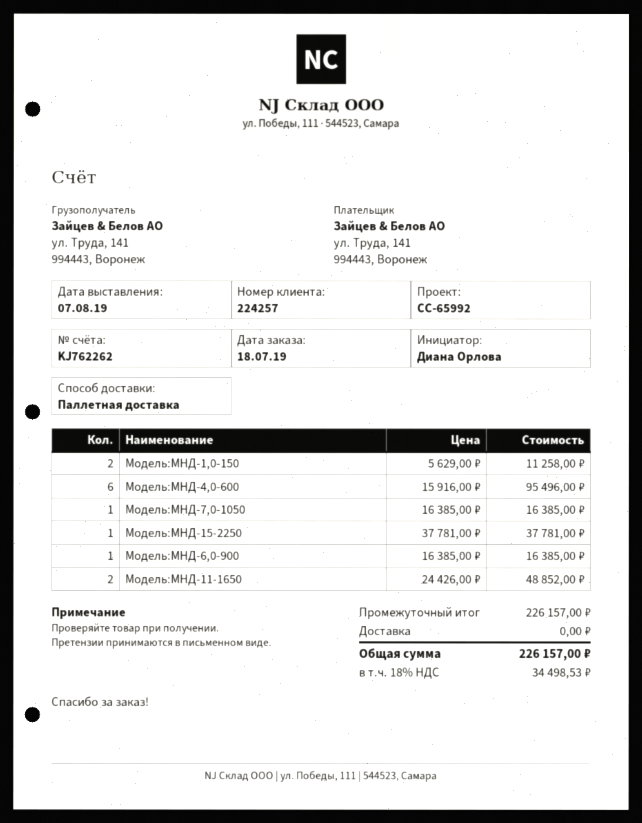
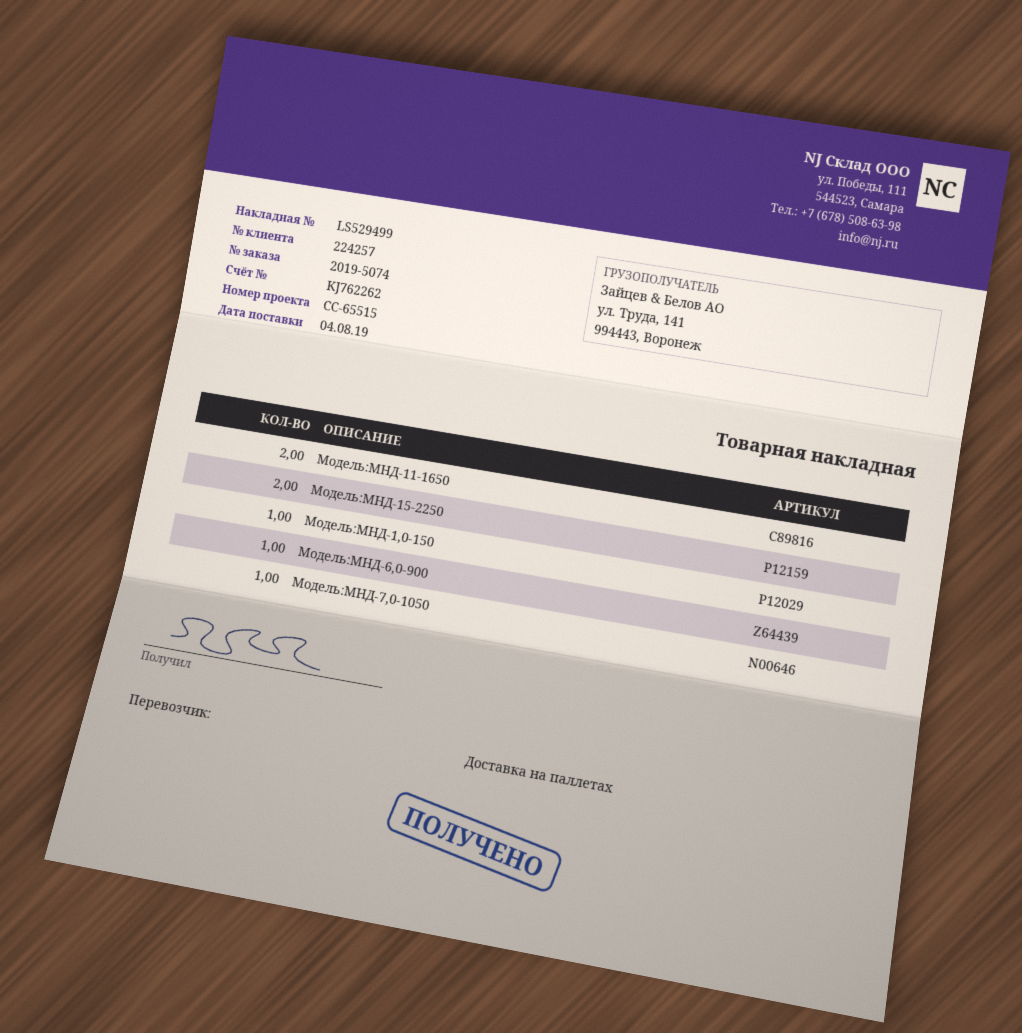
reference: CC-65992 -> CC-65515
Модель:МНД-1,0-150: 2 -> 1
Модель:МНД-4,0-600: 6 -> none
Модель:МНД-15-2250: 1 -> 2

